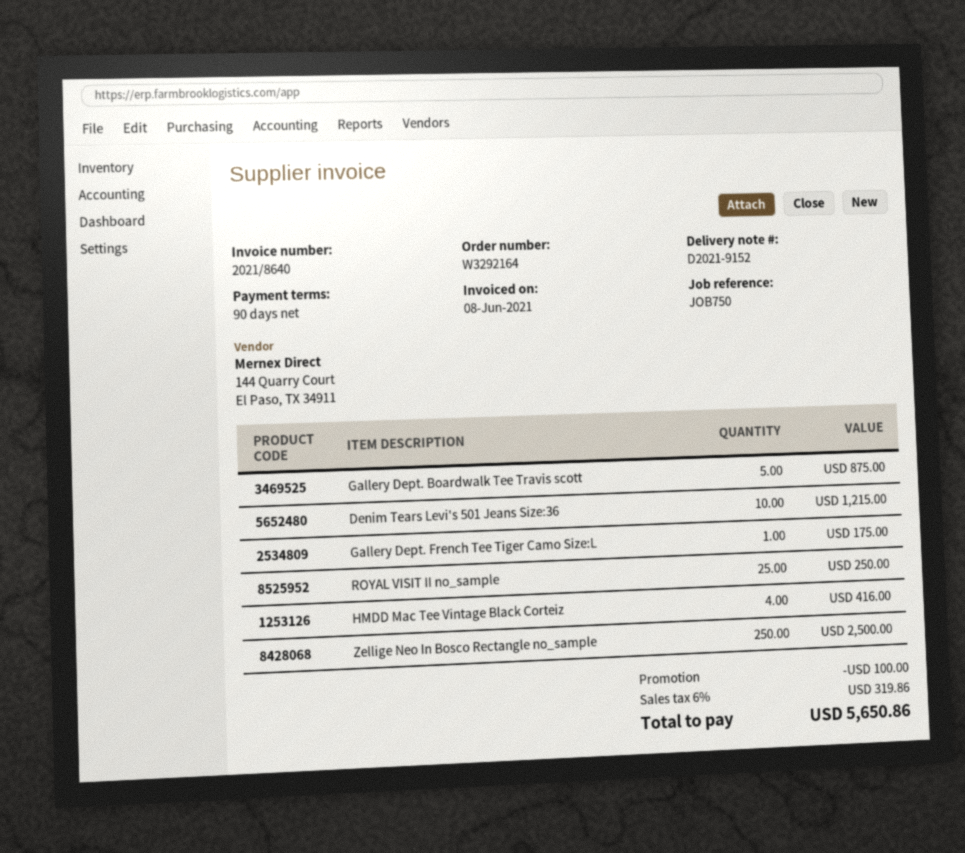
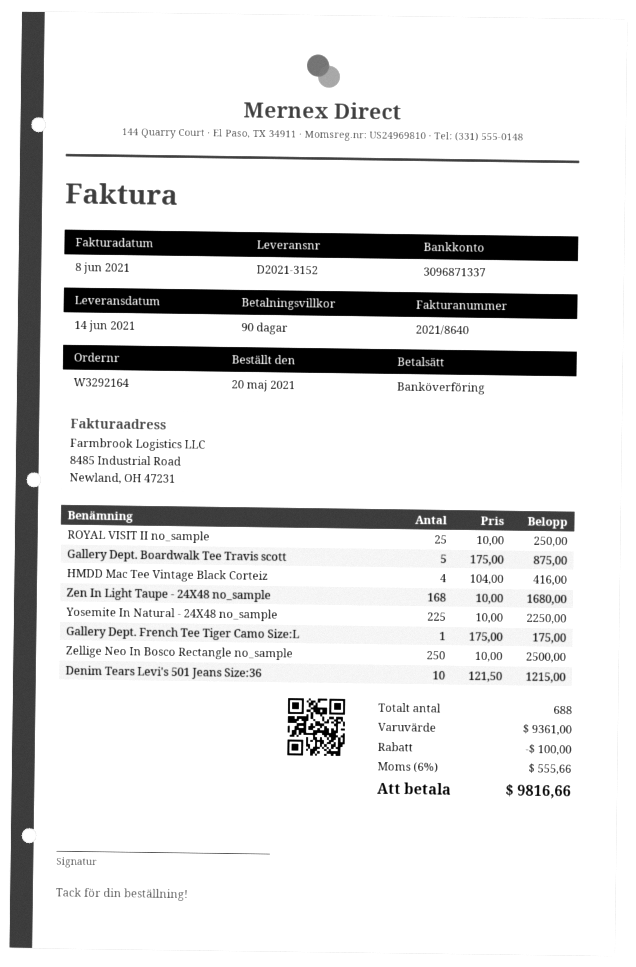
delivery note number: D2021-9152 -> D2021-3152
Zen In Light Taupe - 24X48 no_sample: none -> 168 for 1680.00
Yosemite In Natural - 24X48 no_sample: none -> 225 for 2250.00
tax: 6% = 319.86 -> 6% = 555.66
total: 5650.86 -> 9816.66

